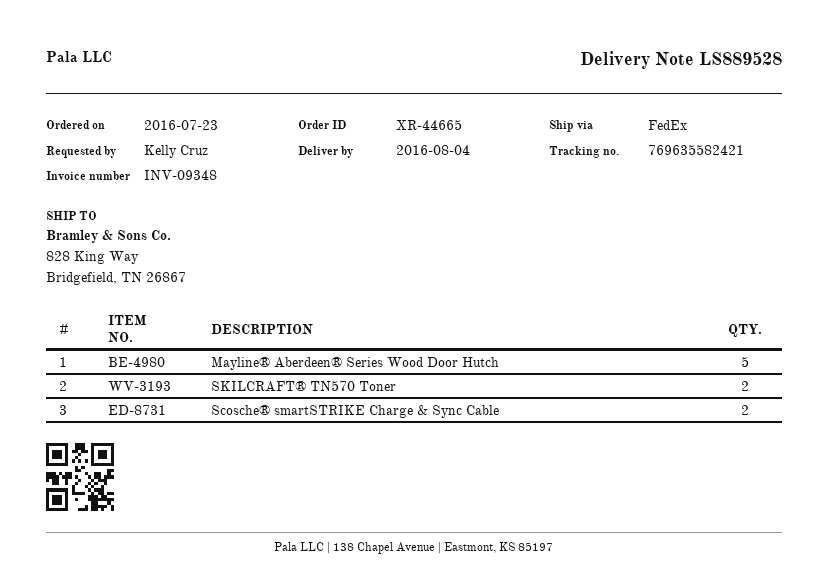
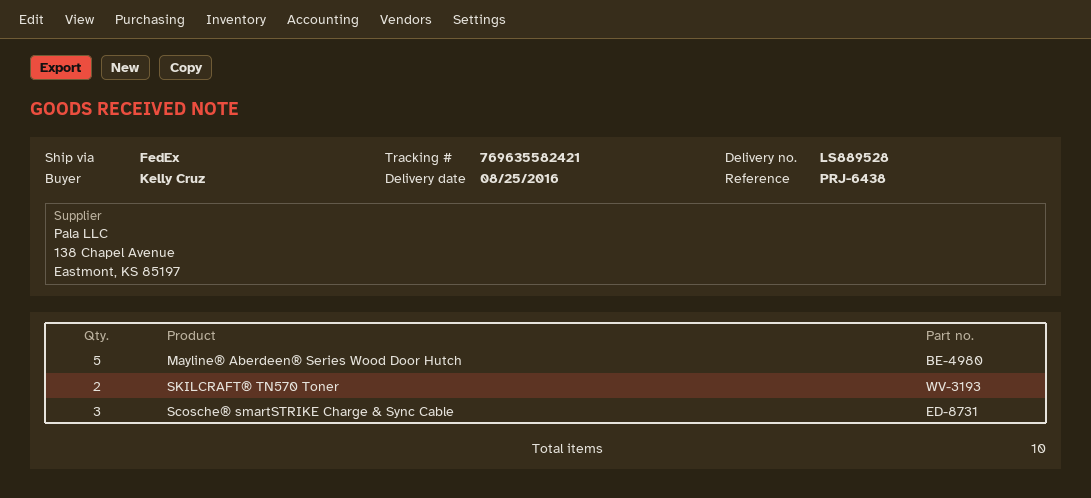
delivery date: 2016-08-04 -> 2016-08-25
Scosche® smartSTRIKE Charge & Sync Cable: 2 -> 3

